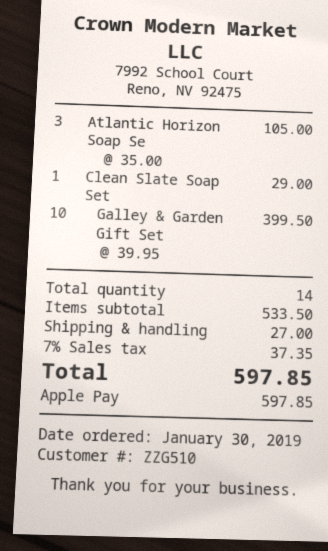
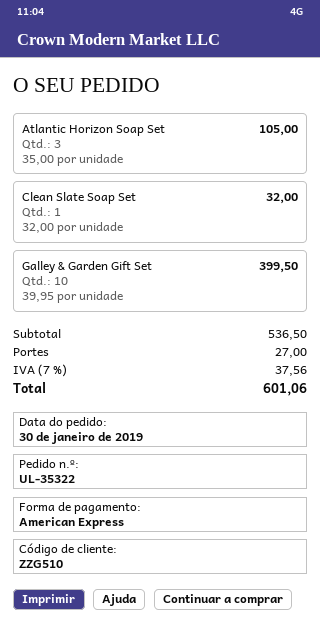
payment method: Apple Pay -> American Express
Clean Slate Soap Set: 1 x 29.00 = 29.00 -> 1 x 32.00 = 32.00
subtotal: 533.50 -> 536.50
tax: 7% = 37.35 -> 7% = 37.56
total: 597.85 -> 601.06

